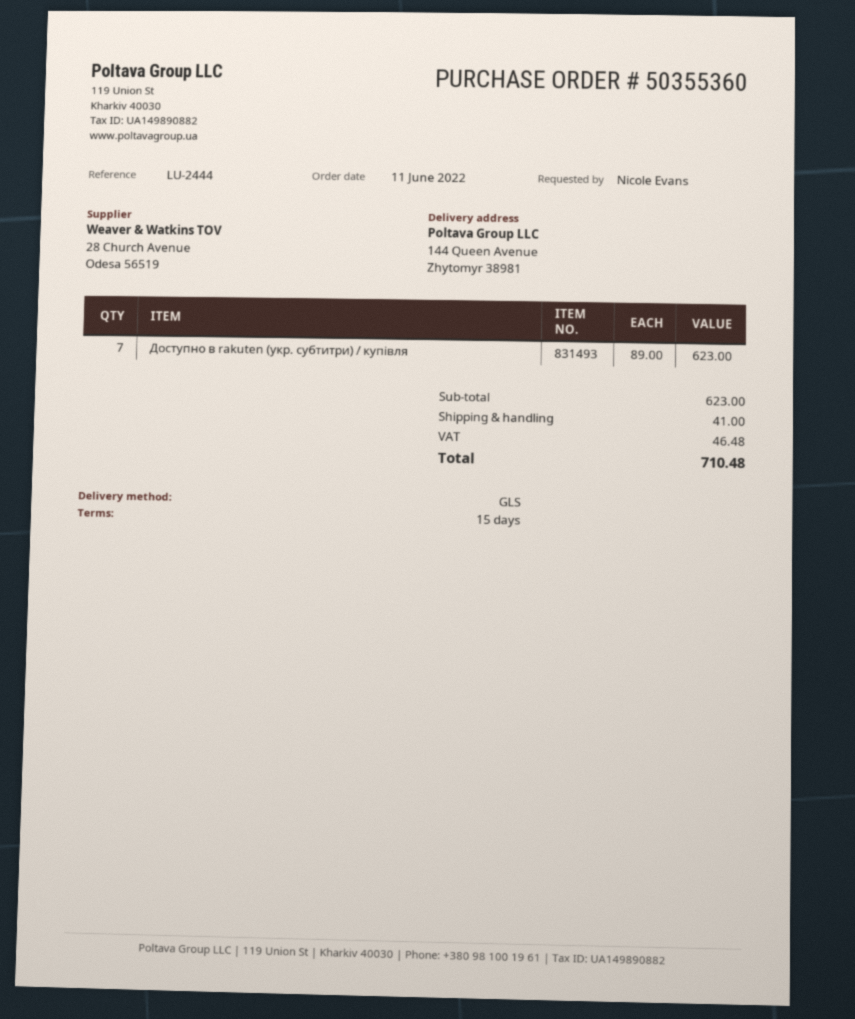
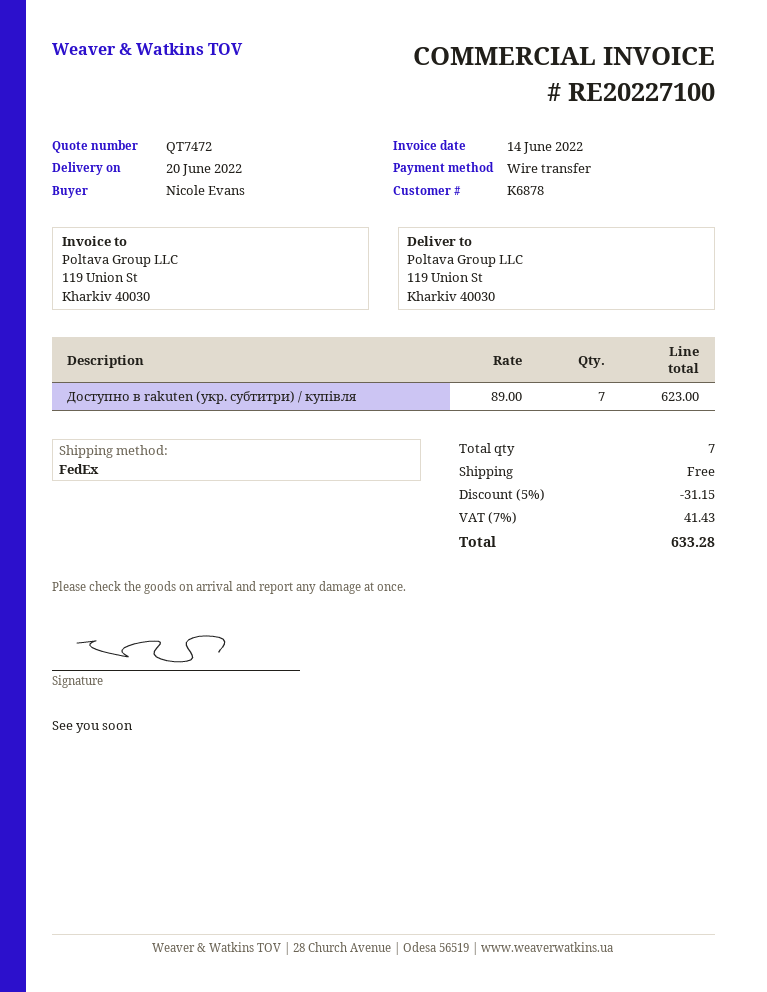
shipping method: GLS -> FedEx
ship to: 144 Queen Avenue, Zhytomyr 38981 -> 119 Union St, Kharkiv 40030
discount: none -> 5% = 31.15
shipping: 41.00 -> 0.00
tax: 46.48 -> 41.43
total: 710.48 -> 633.28

